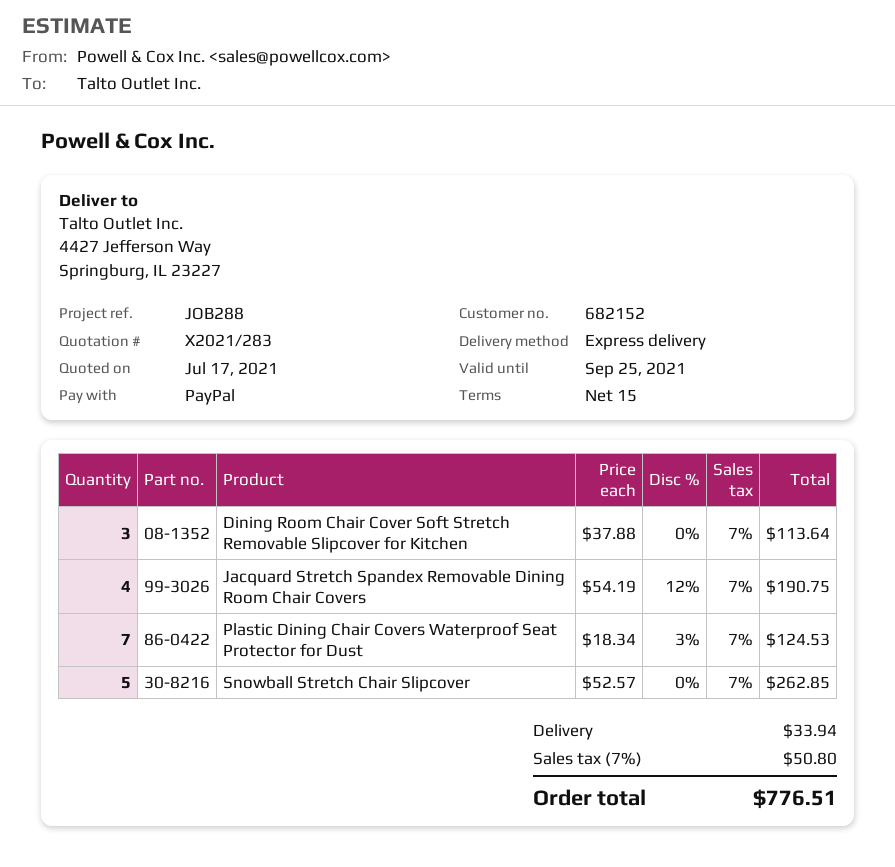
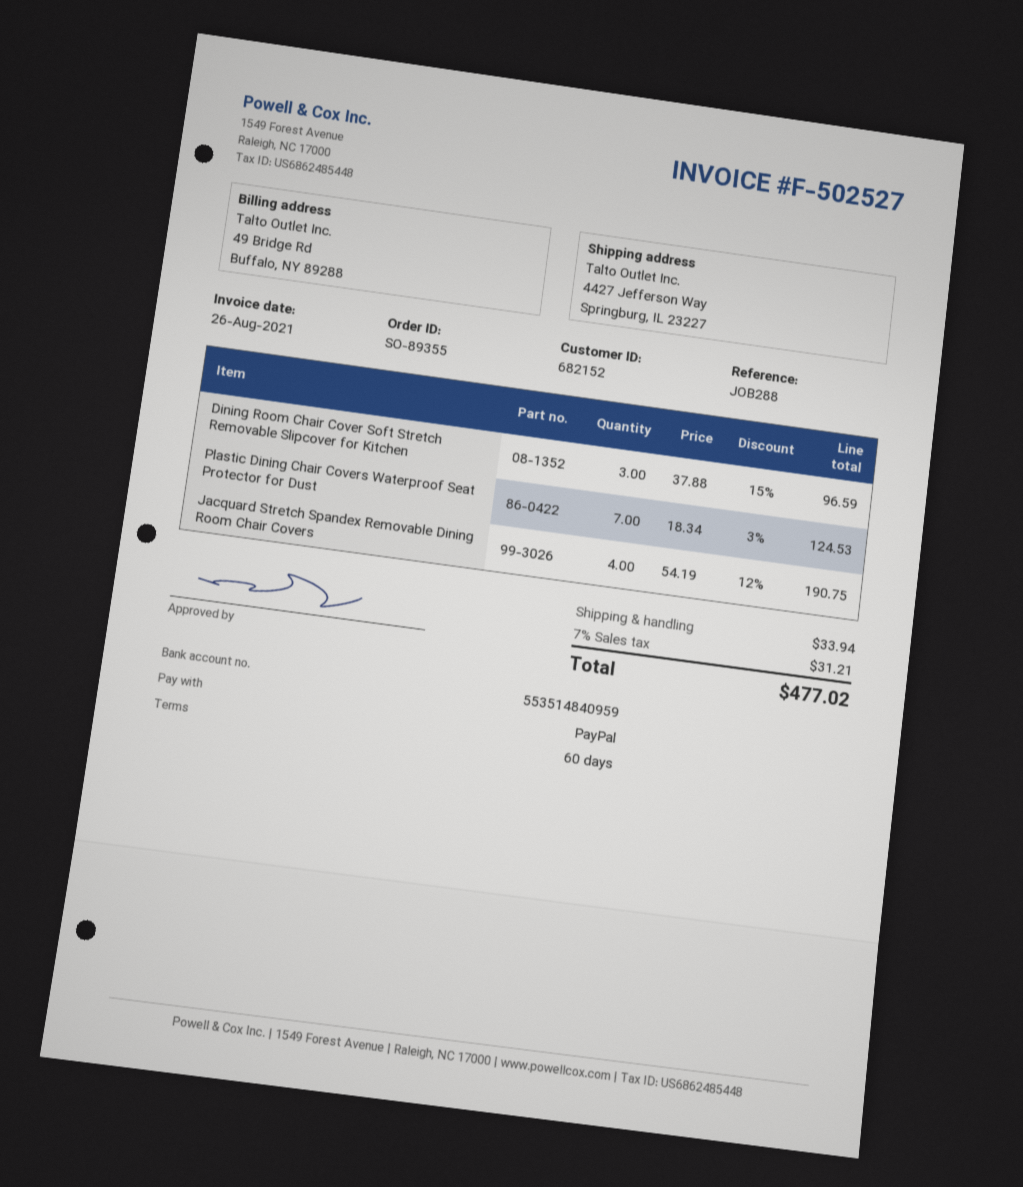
payment terms: 15 days -> 60 days
Dining Room Chair Cover Soft Stretch Removable Slipcover for Kitchen: 3 x 37.88 = 113.64 -> 3 x 37.88 - 15% = 96.59
Snowball Stretch Chair Slipcover: 5 x 52.57 = 262.85 -> none
tax: 7% = 50.80 -> 7% = 31.21
total: 776.51 -> 477.02

